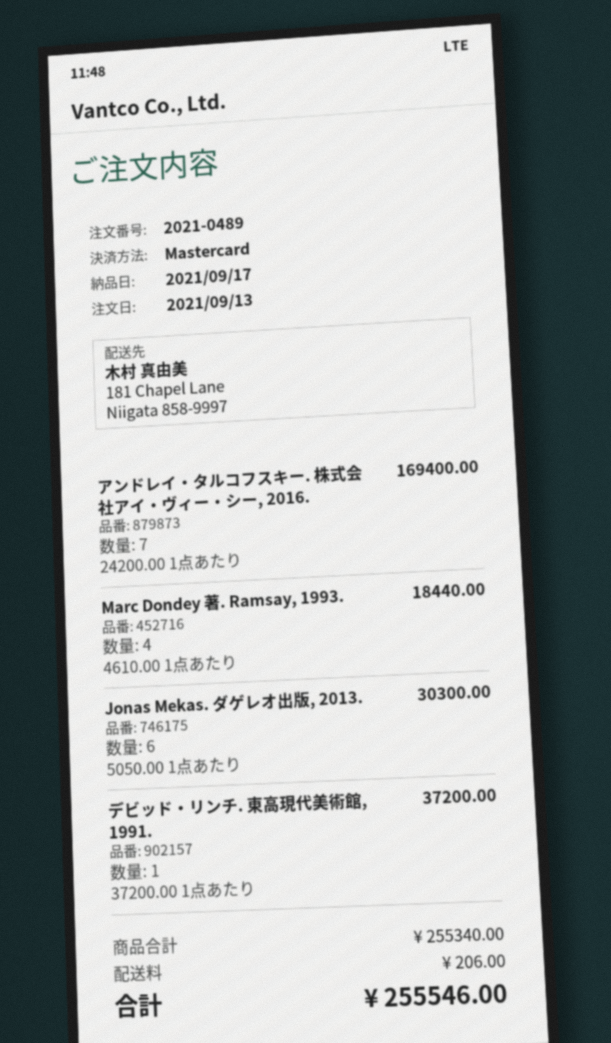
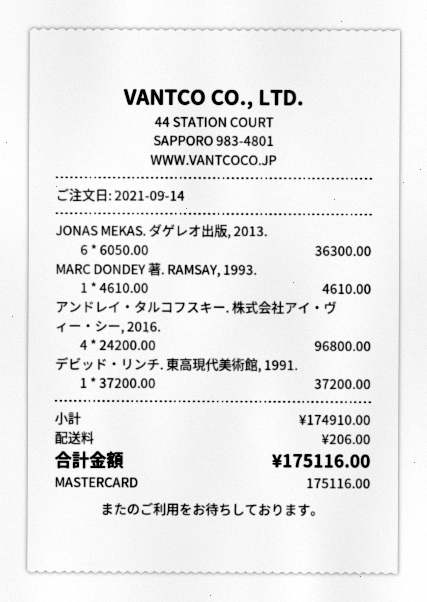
order date: 2021-09-13 -> 2021-09-14
アンドレイ・タルコフスキー. 株式会社アイ・ヴィー・シー, 2016.: 7 x 24200.00 = 169400.00 -> 4 x 24200.00 = 96800.00
Marc Dondey 著. Ramsay, 1993.: 4 x 4610.00 = 18440.00 -> 1 x 4610.00 = 4610.00
Jonas Mekas. ダゲレオ出版, 2013.: 6 x 5050.00 = 30300.00 -> 6 x 6050.00 = 36300.00
subtotal: 255340.00 -> 174910.00
total: 255546.00 -> 175116.00

